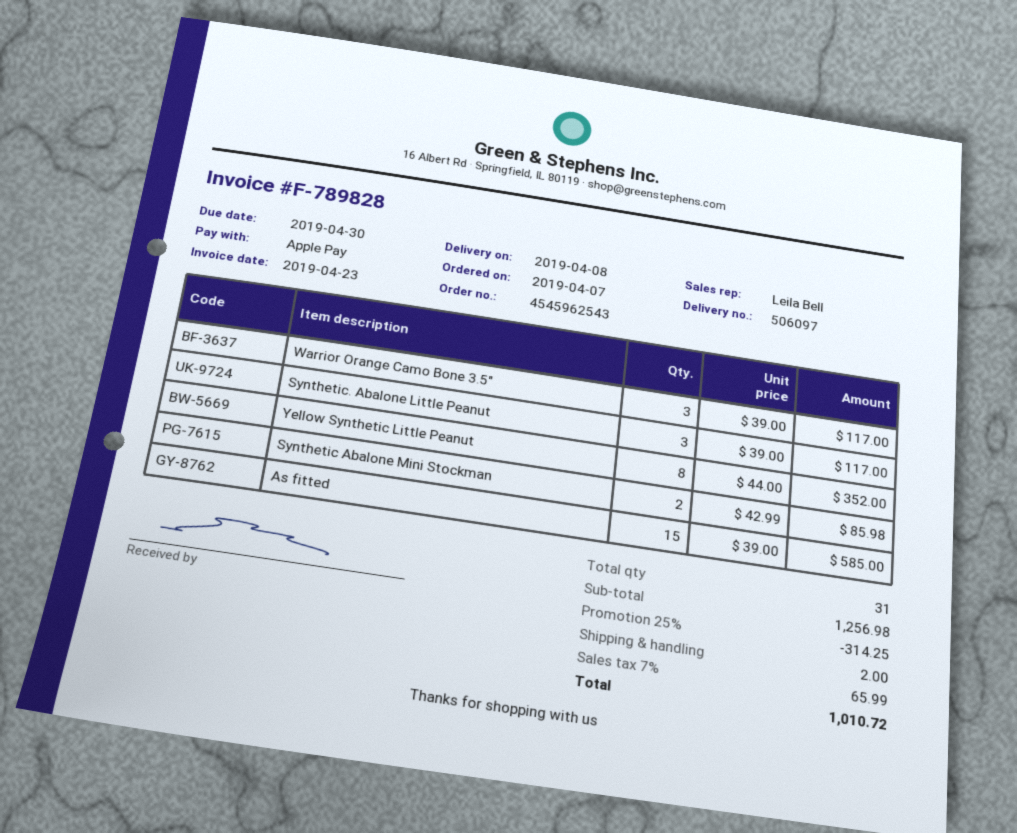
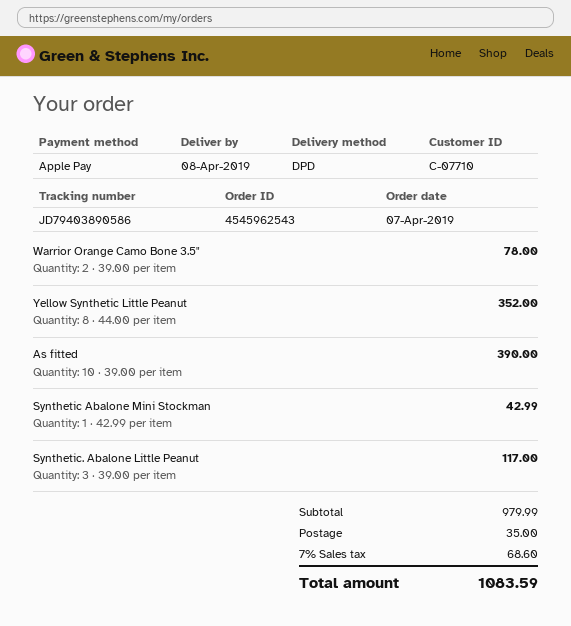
Warrior Orange Camo Bone 3.5": 3 x 39.00 = 117.00 -> 2 x 39.00 = 78.00
Synthetic Abalone Mini Stockman: 2 x 42.99 = 85.98 -> 1 x 42.99 = 42.99
As fitted: 15 x 39.00 = 585.00 -> 10 x 39.00 = 390.00
subtotal: 1256.98 -> 979.99
discount: 25% = 314.25 -> none
shipping: 2.00 -> 35.00
tax: 7% = 65.99 -> 7% = 68.60
total: 1010.72 -> 1083.59

